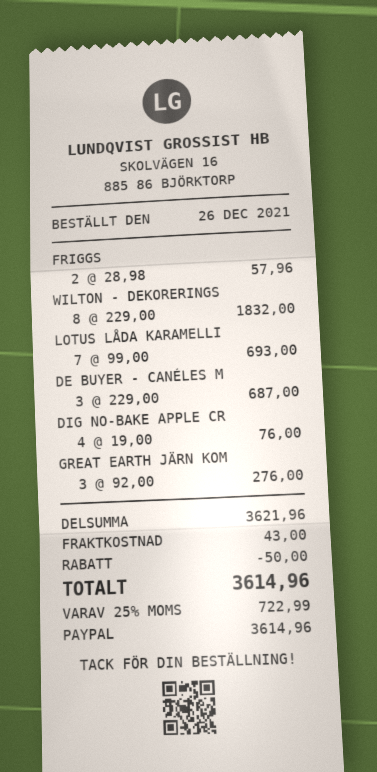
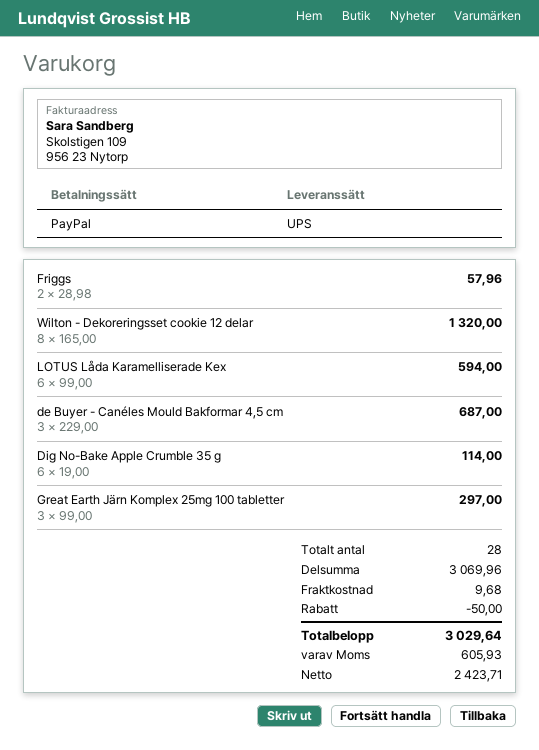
WILTON - DEKORERINGS: 8 x 229.00 = 1832.00 -> 8 x 165.00 = 1320.00
LOTUS LÅDA KARAMELLI: 7 x 99.00 = 693.00 -> 6 x 99.00 = 594.00
DIG NO-BAKE APPLE CR: 4 x 19.00 = 76.00 -> 6 x 19.00 = 114.00
GREAT EARTH JÄRN KOM: 3 x 92.00 = 276.00 -> 3 x 99.00 = 297.00
subtotal: 3621.96 -> 3069.96
shipping: 43.00 -> 9.68
tax: 722.99 -> 605.93
total: 3614.96 -> 3029.64

